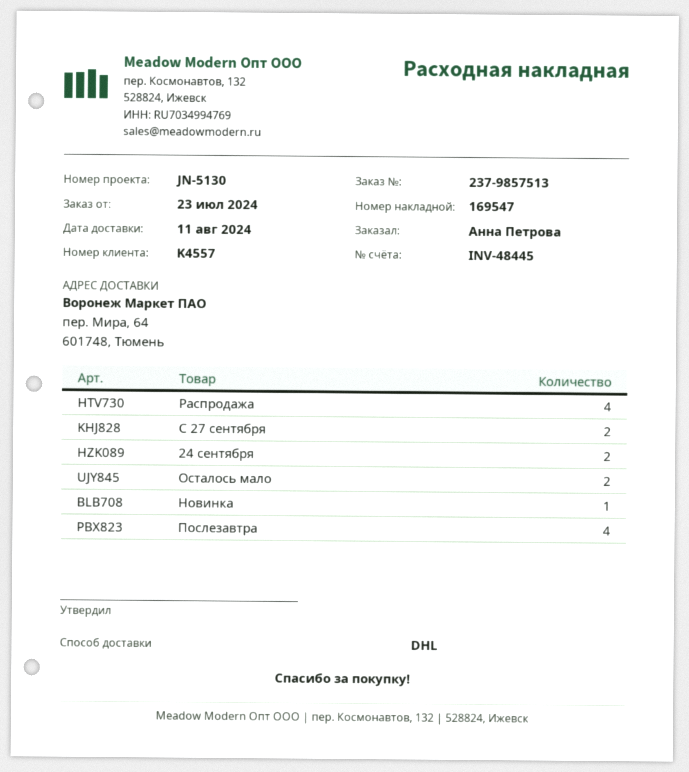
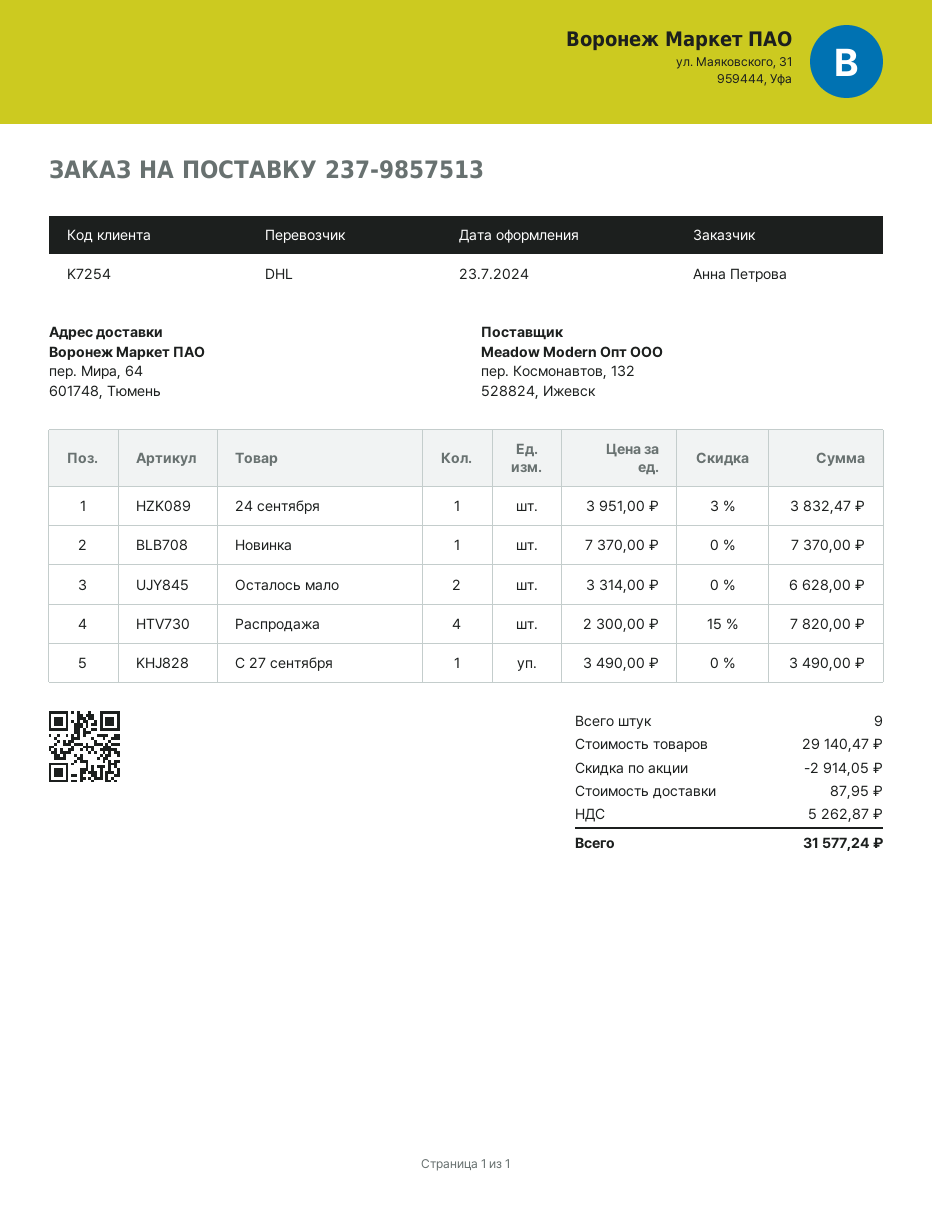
customer number: K4557 -> K7254
С 27 сентября: 2 -> 1
24 сентября: 2 -> 1
Послезавтра: 4 -> none

